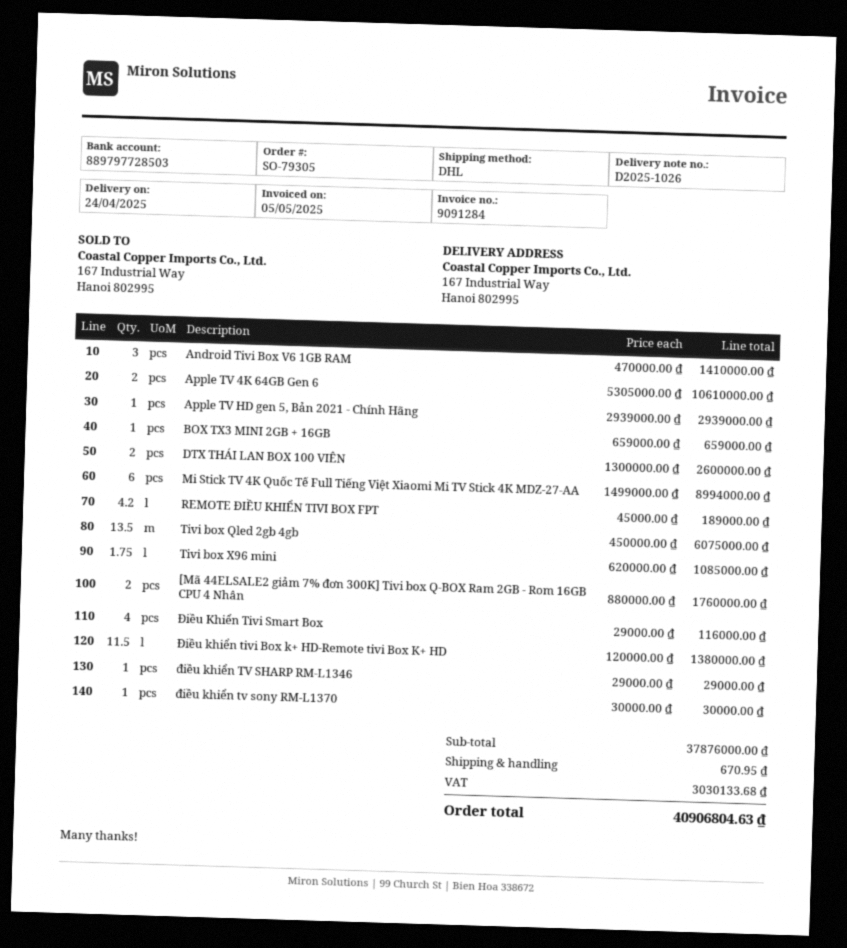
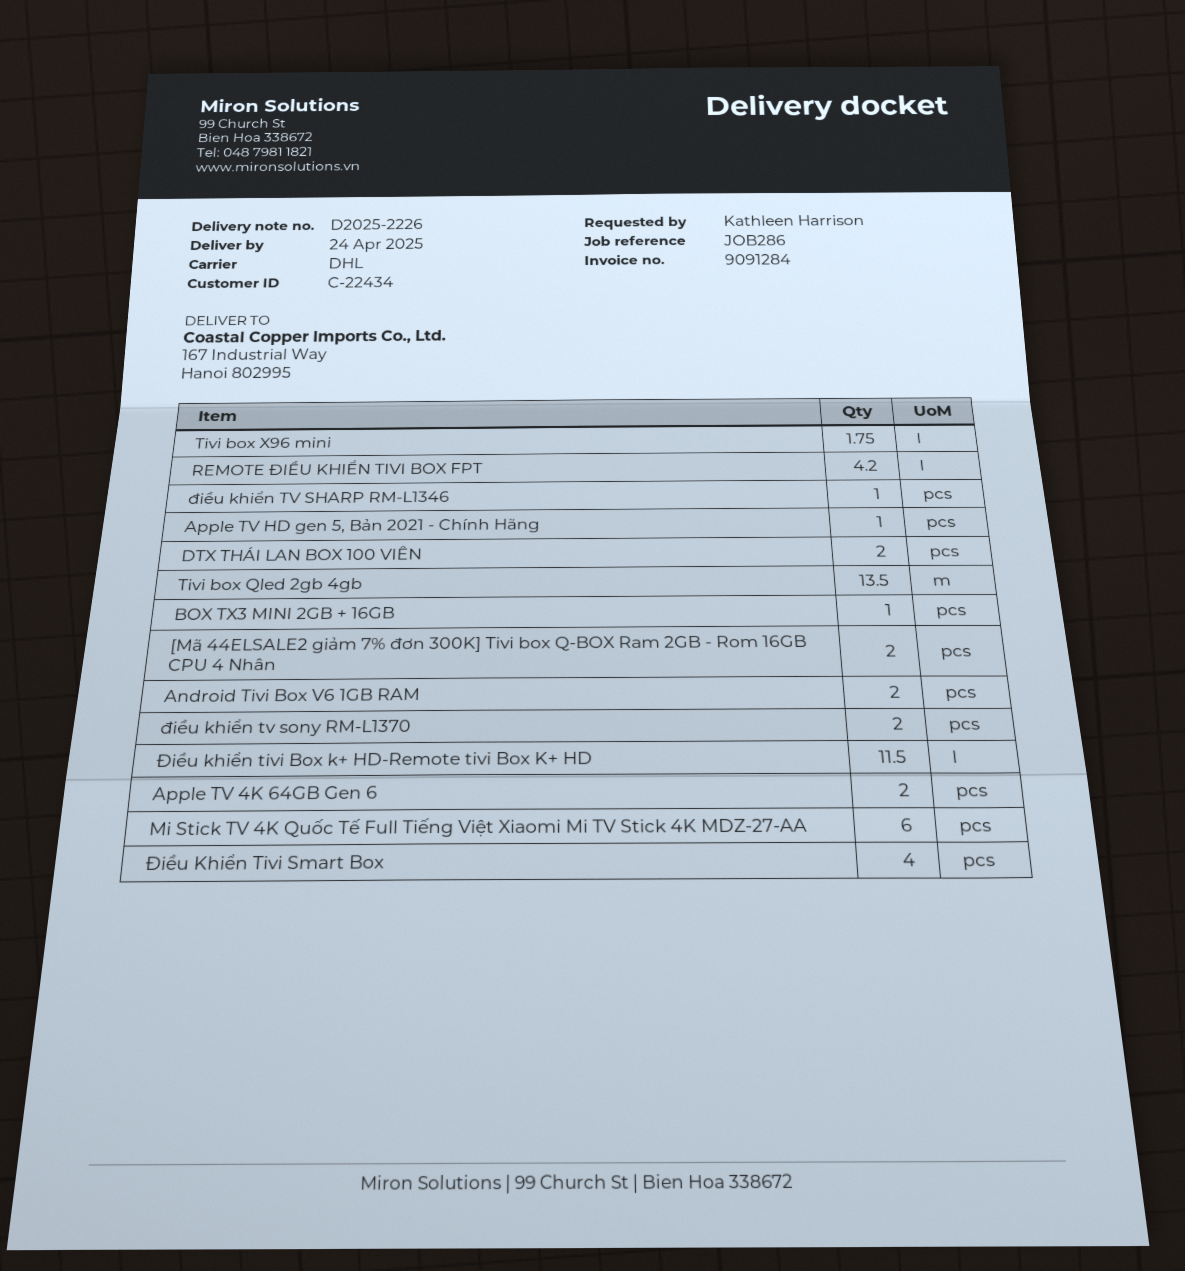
delivery note number: D2025-1026 -> D2025-2226
Android Tivi Box V6 1GB RAM: 3 -> 2
điều khiển tv sony RM-L1370: 1 -> 2

